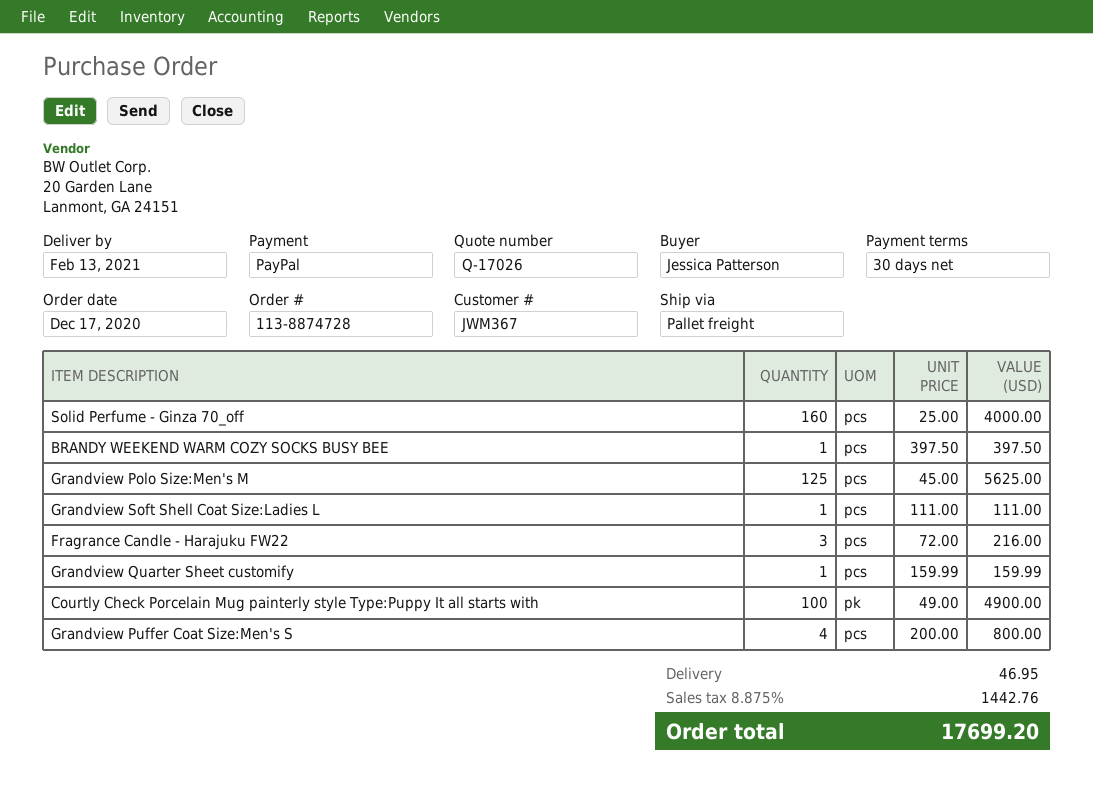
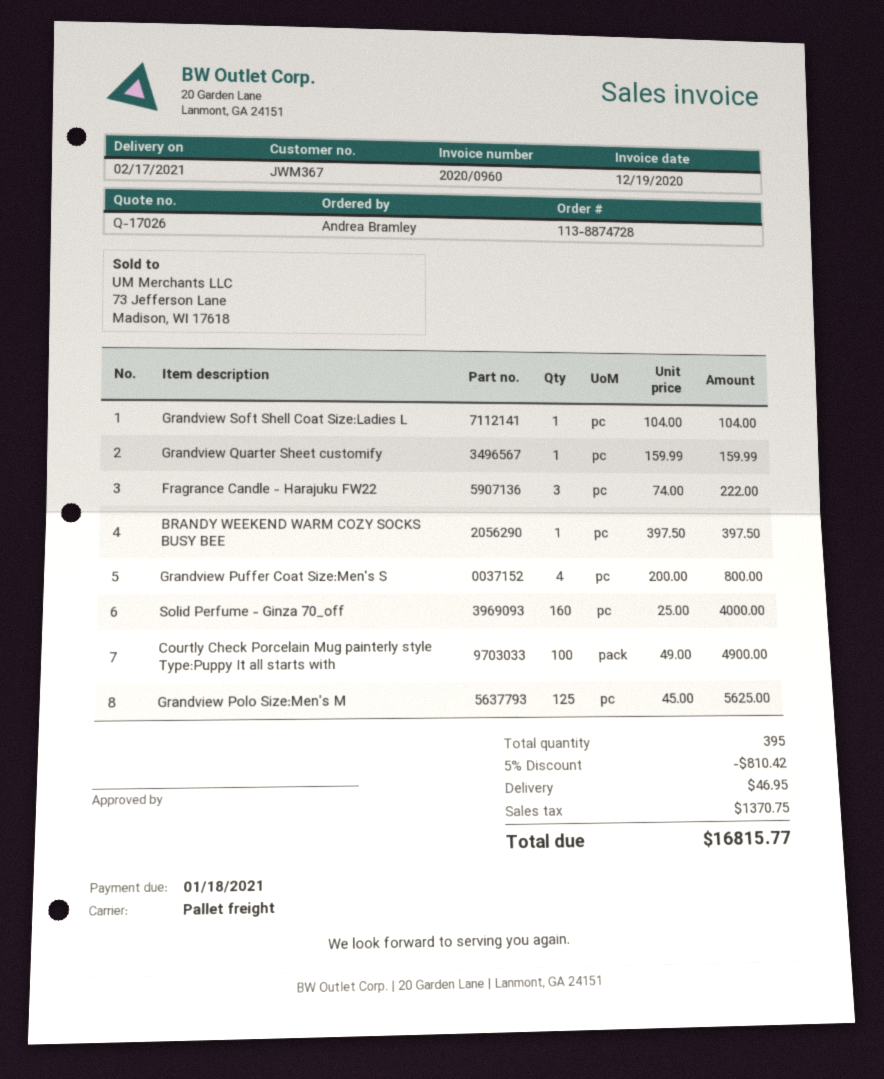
delivery date: 2021-02-13 -> 2021-02-17
ordered by: Jessica Patterson -> Andrea Bramley
Grandview Soft Shell Coat Size:Ladies L: 1 x 111.00 = 111.00 -> 1 x 104.00 = 104.00
Fragrance Candle - Harajuku FW22: 3 x 72.00 = 216.00 -> 3 x 74.00 = 222.00
discount: none -> 5% = 810.42
tax: 1442.76 -> 1370.75
total: 17699.20 -> 16815.77

